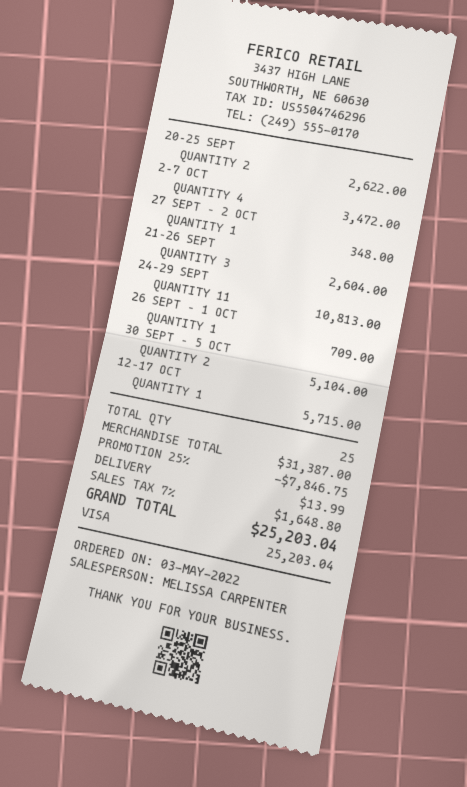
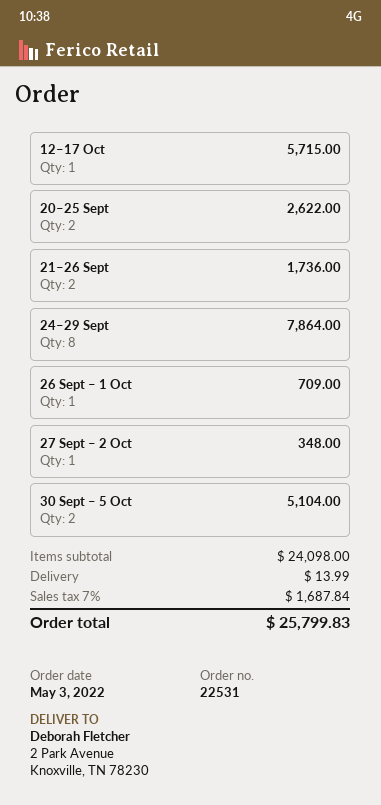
2–7 OCT: 4 for 3472.00 -> none
21–26 SEPT: 3 for 2604.00 -> 2 for 1736.00
24–29 SEPT: 11 for 10813.00 -> 8 for 7864.00
subtotal: 31387.00 -> 24098.00
discount: 25% = 7846.75 -> none
tax: 7% = 1648.80 -> 7% = 1687.84
total: 25203.04 -> 25799.83

